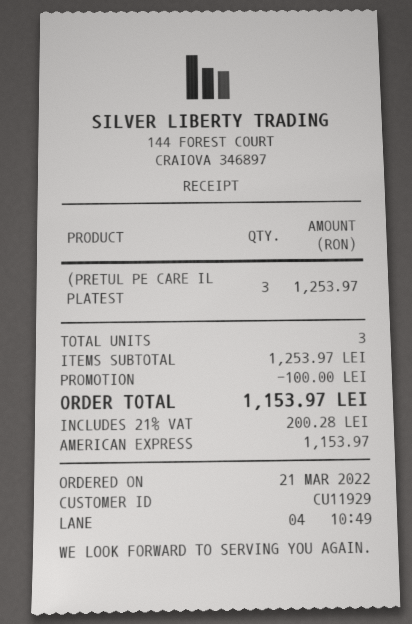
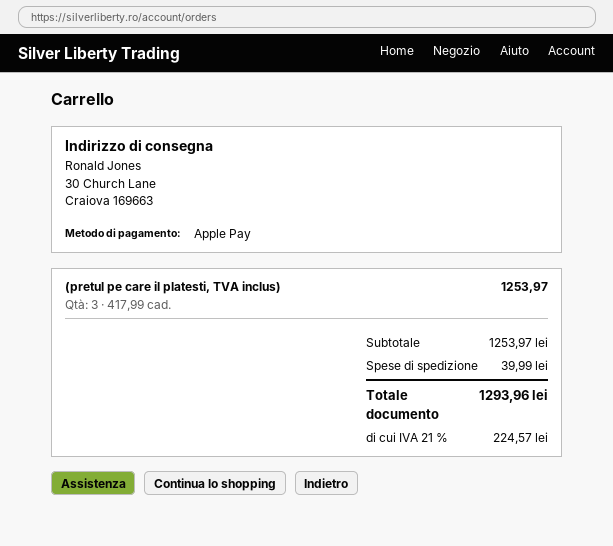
payment method: American Express -> Apple Pay
discount: 100.00 -> none
shipping: none -> 39.99
tax: 21% = 200.28 -> 21% = 224.57
total: 1153.97 -> 1293.96

